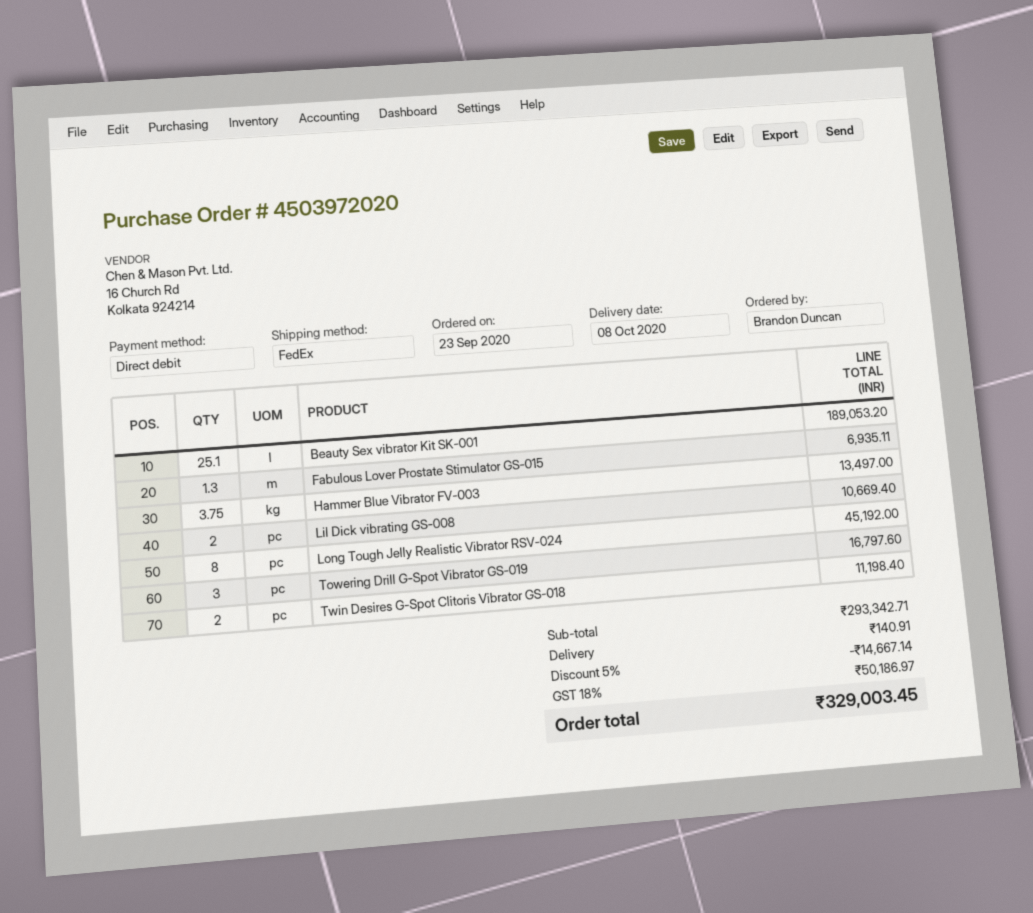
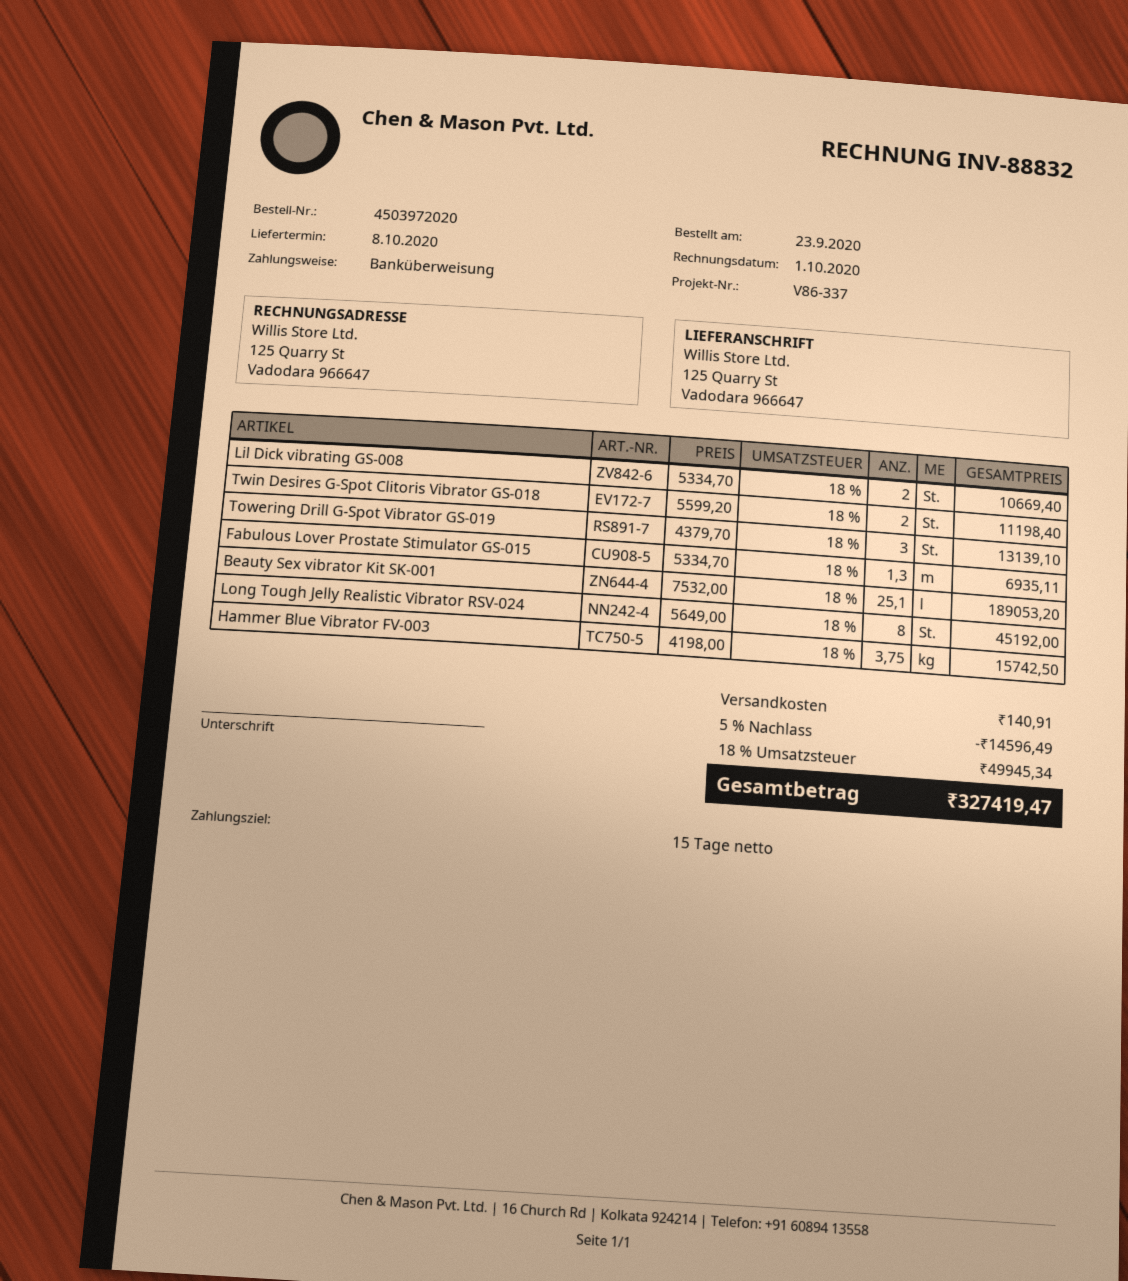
payment method: direct debit -> bank transfer
Hammer Blue Vibrator FV-003: 3.75 for 13497.00 -> 3.75 for 15742.50
Towering Drill G-Spot Vibrator GS-019: 3 for 16797.60 -> 3 for 13139.10
discount: 5% = 14667.14 -> 5% = 14596.49
tax: 18% = 50186.97 -> 18% = 49945.34
total: 329003.45 -> 327419.47

